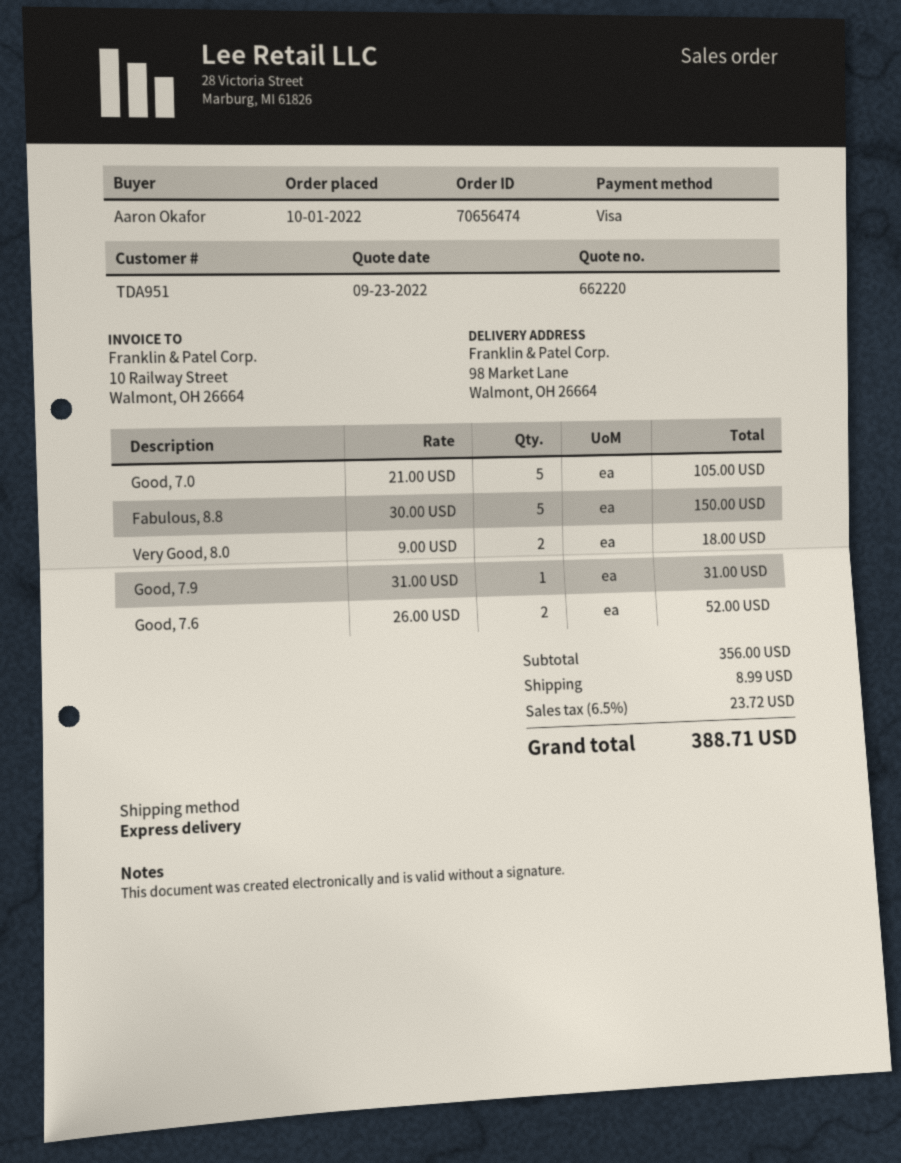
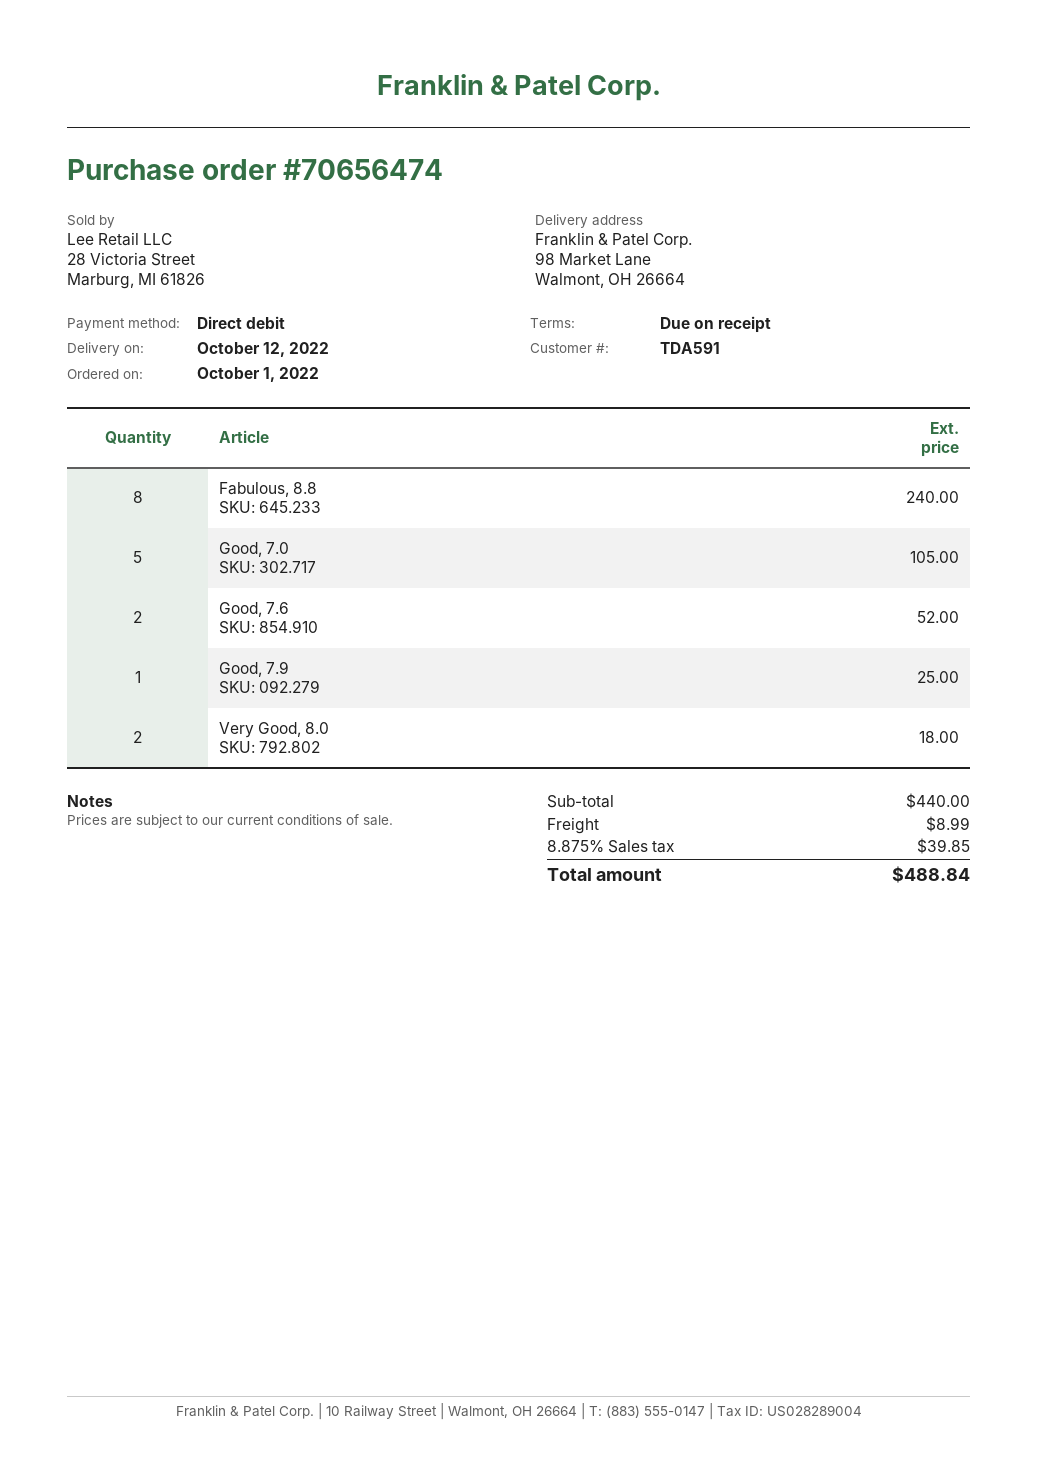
customer number: TDA951 -> TDA591
payment method: Visa -> direct debit
Fabulous, 8.8: 5 for 150.00 -> 8 for 240.00
Good, 7.9: 1 for 31.00 -> 1 for 25.00
subtotal: 356.00 -> 440.00
tax: 6.5% = 23.72 -> 8.875% = 39.85
total: 388.71 -> 488.84

